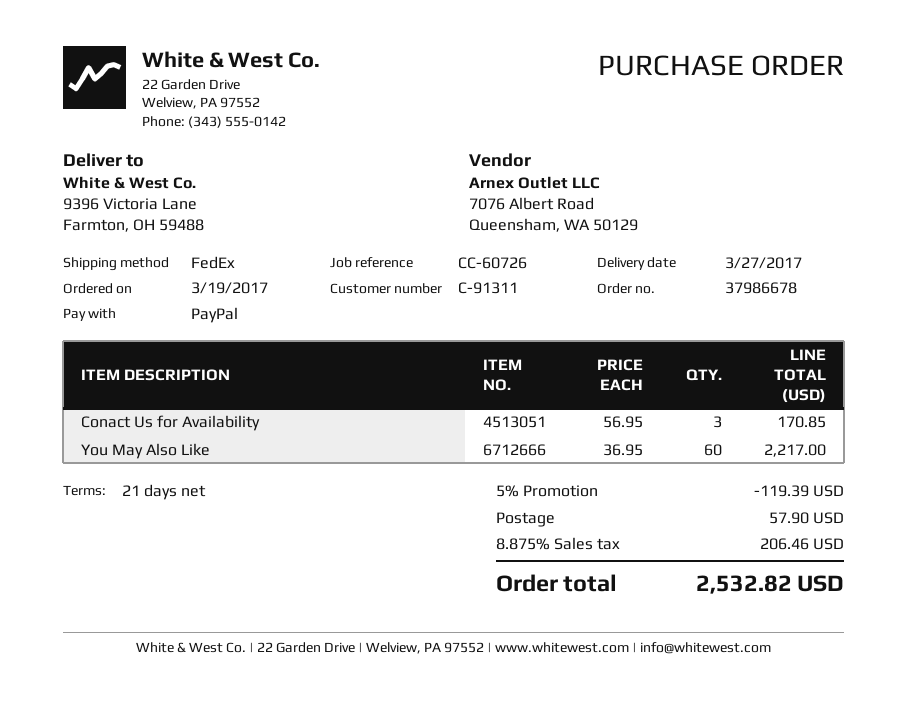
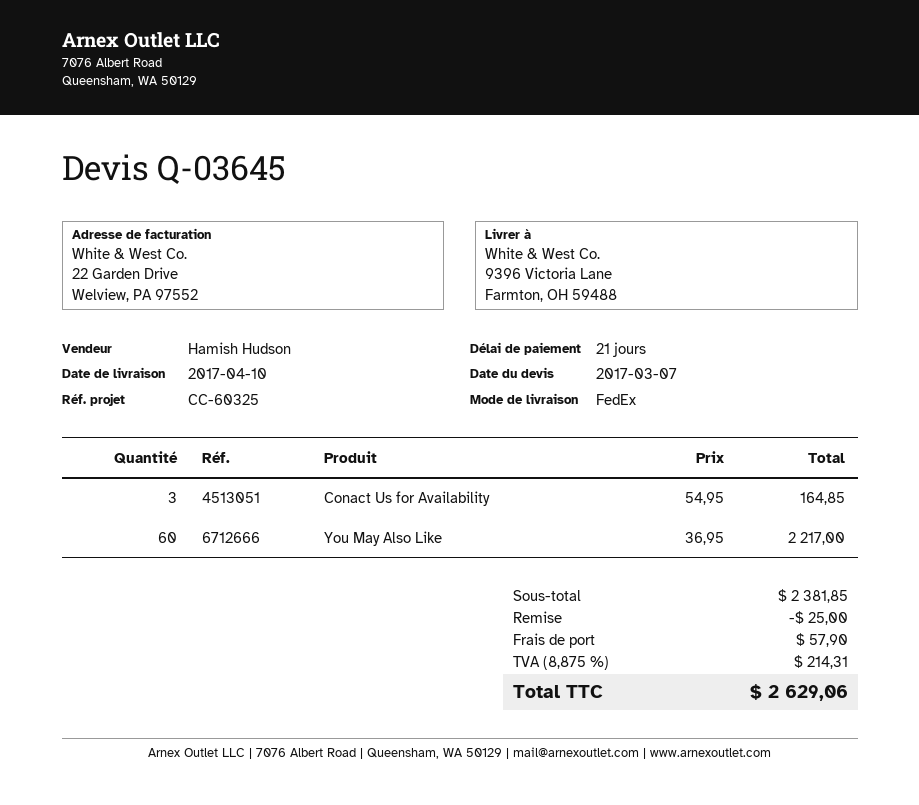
delivery date: 2017-03-27 -> 2017-04-10
reference: CC-60726 -> CC-60325
Conact Us for Availability: 3 x 56.95 = 170.85 -> 3 x 54.95 = 164.85
discount: 119.39 -> 25.00
tax: 8.875% = 206.46 -> 8.875% = 214.31
total: 2532.82 -> 2629.06

